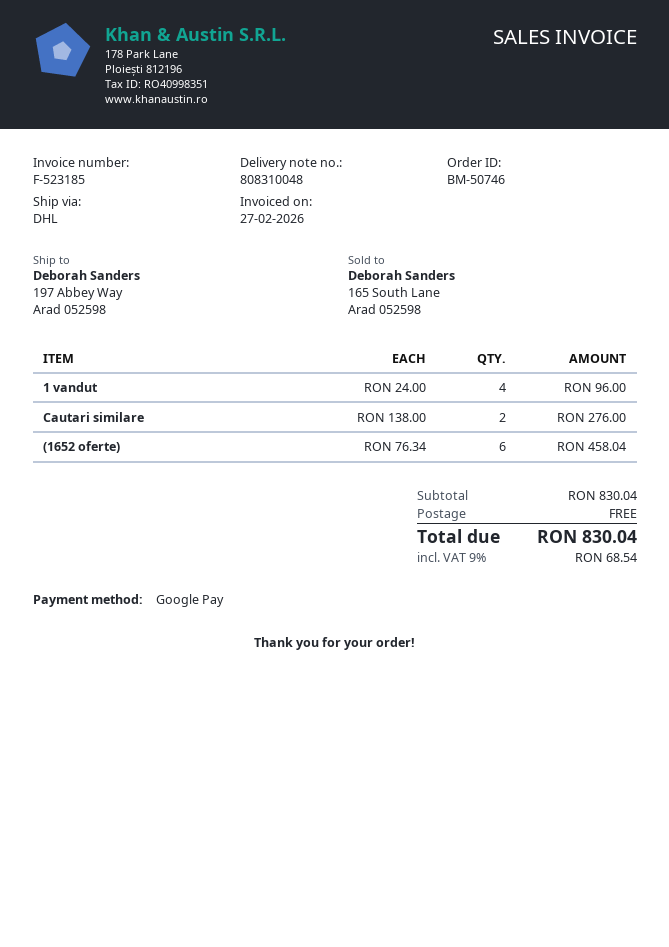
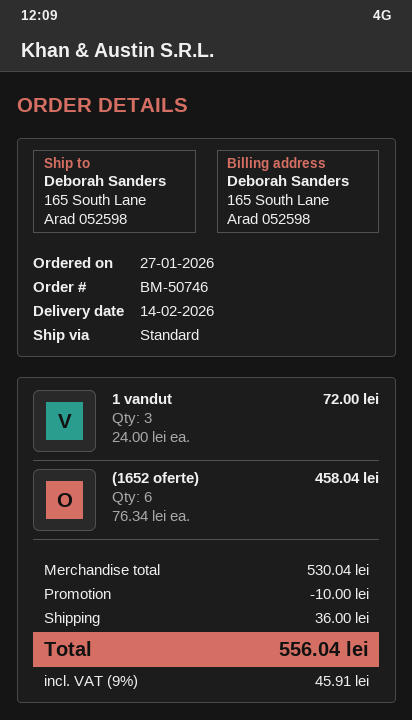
shipping method: DHL -> standard
ship to: 197 Abbey Way, Arad 052598 -> 165 South Lane, Arad 052598
1 vandut: 4 x 24.00 = 96.00 -> 3 x 24.00 = 72.00
Cautari similare: 2 x 138.00 = 276.00 -> none
subtotal: 830.04 -> 530.04
discount: none -> 10.00
shipping: 0.00 -> 36.00
tax: 9% = 68.54 -> 9% = 45.91
total: 830.04 -> 556.04

